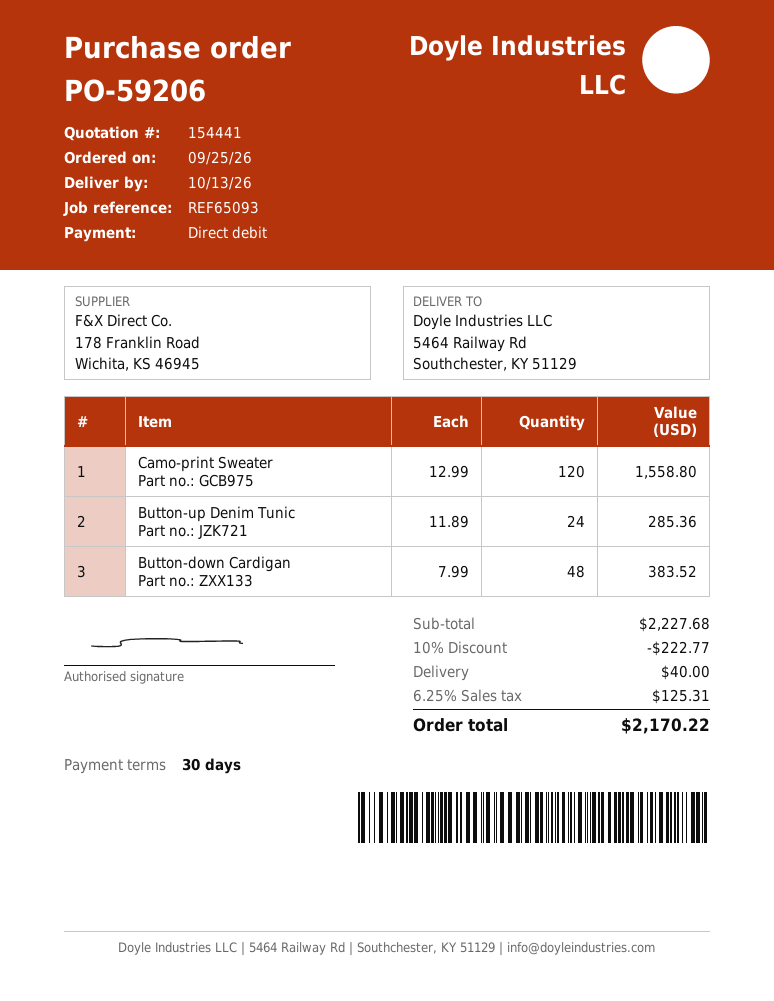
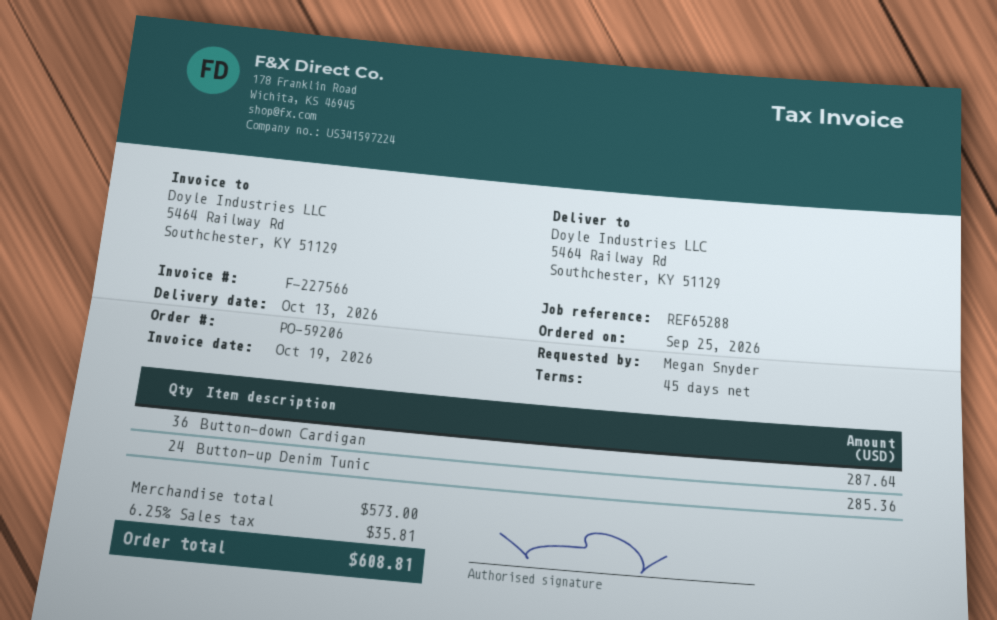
payment terms: 30 days -> 45 days
reference: REF65093 -> REF65288
Camo-print Sweater: 120 for 1558.80 -> none
Button-down Cardigan: 48 for 383.52 -> 36 for 287.64
subtotal: 2227.68 -> 573.00
discount: 10% = 222.77 -> none
shipping: 40.00 -> none
tax: 6.25% = 125.31 -> 6.25% = 35.81
total: 2170.22 -> 608.81

